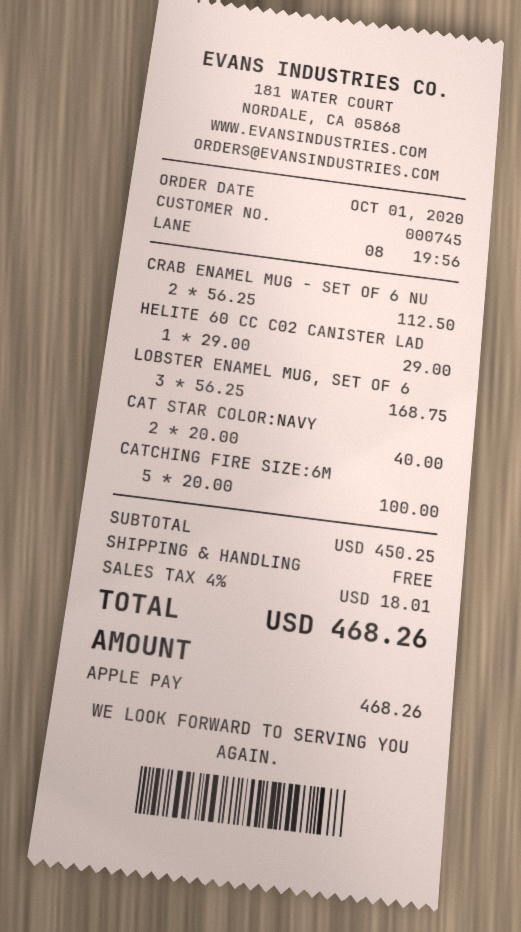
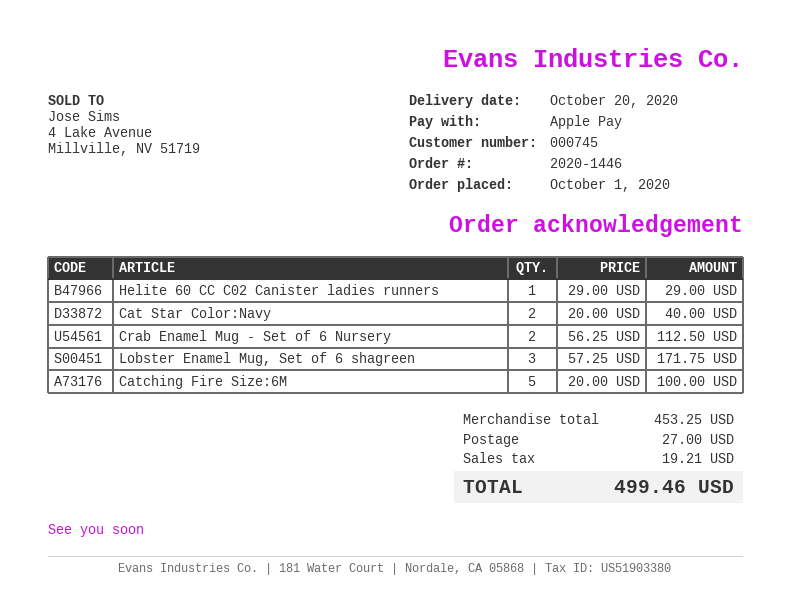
LOBSTER ENAMEL MUG, SET OF 6: 3 x 56.25 = 168.75 -> 3 x 57.25 = 171.75
subtotal: 450.25 -> 453.25
shipping: 0.00 -> 27.00
tax: 18.01 -> 19.21
total: 468.26 -> 499.46

